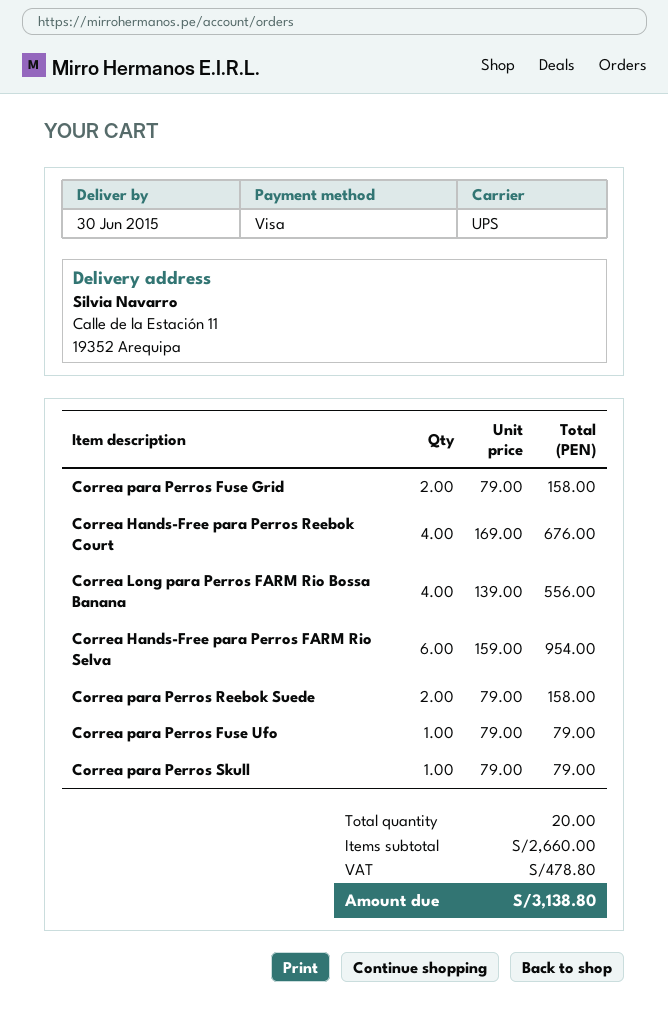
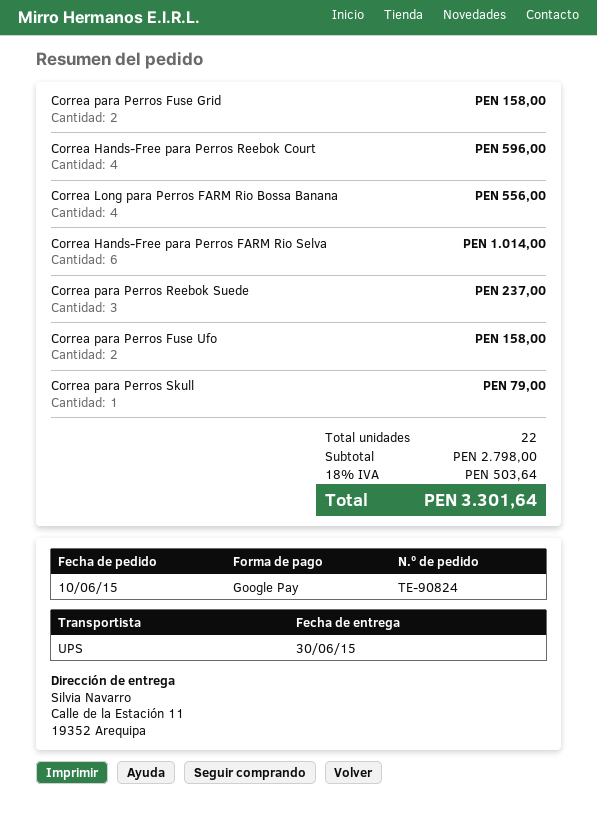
payment method: Visa -> Google Pay
Correa Hands-Free para Perros Reebok Court: 4 for 676.00 -> 4 for 596.00
Correa Hands-Free para Perros FARM Rio Selva: 6 for 954.00 -> 6 for 1014.00
Correa para Perros Reebok Suede: 2 for 158.00 -> 3 for 237.00
Correa para Perros Fuse Ufo: 1 for 79.00 -> 2 for 158.00
total quantity: 20 -> 22
subtotal: 2660.00 -> 2798.00
tax: 478.80 -> 503.64
total: 3138.80 -> 3301.64

